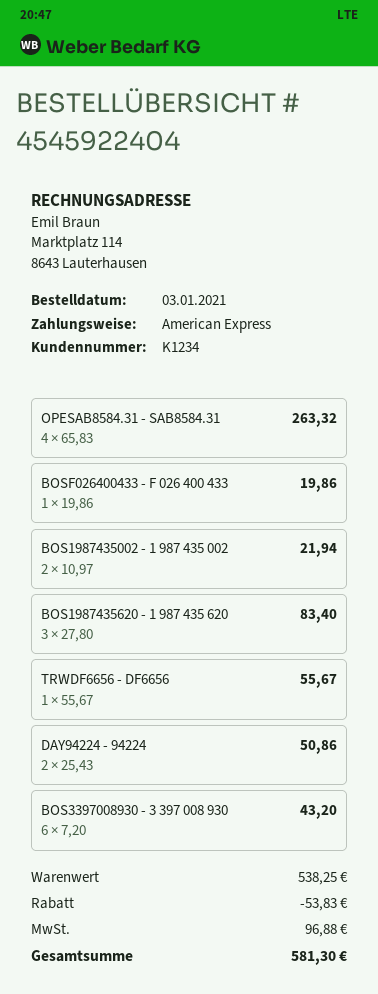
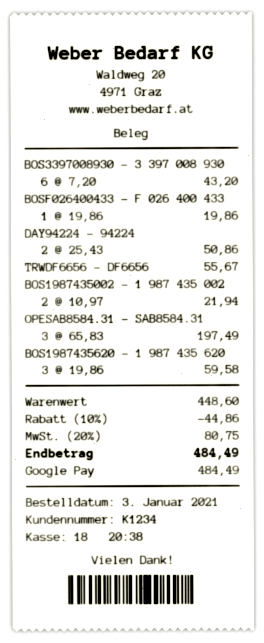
payment method: American Express -> Google Pay
OPESAB8584.31 - SAB8584.31: 4 x 65.83 = 263.32 -> 3 x 65.83 = 197.49
BOS1987435620 - 1 987 435 620: 3 x 27.80 = 83.40 -> 3 x 19.86 = 59.58
subtotal: 538.25 -> 448.60
discount: 53.83 -> 44.86
tax: 96.88 -> 80.75
total: 581.30 -> 484.49

